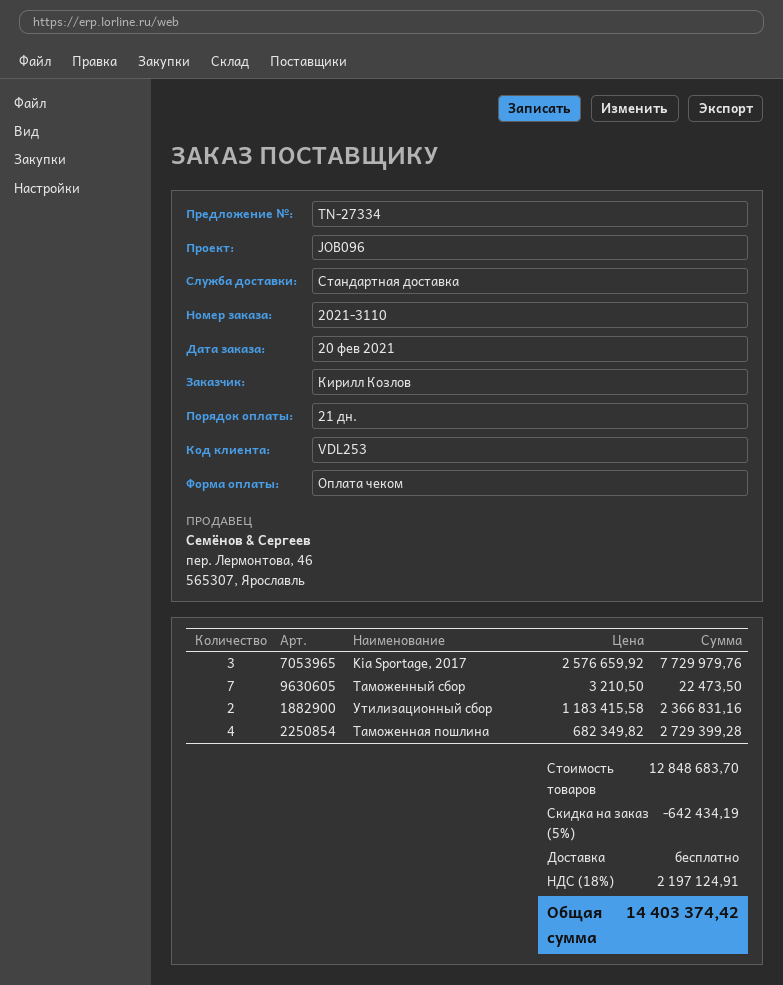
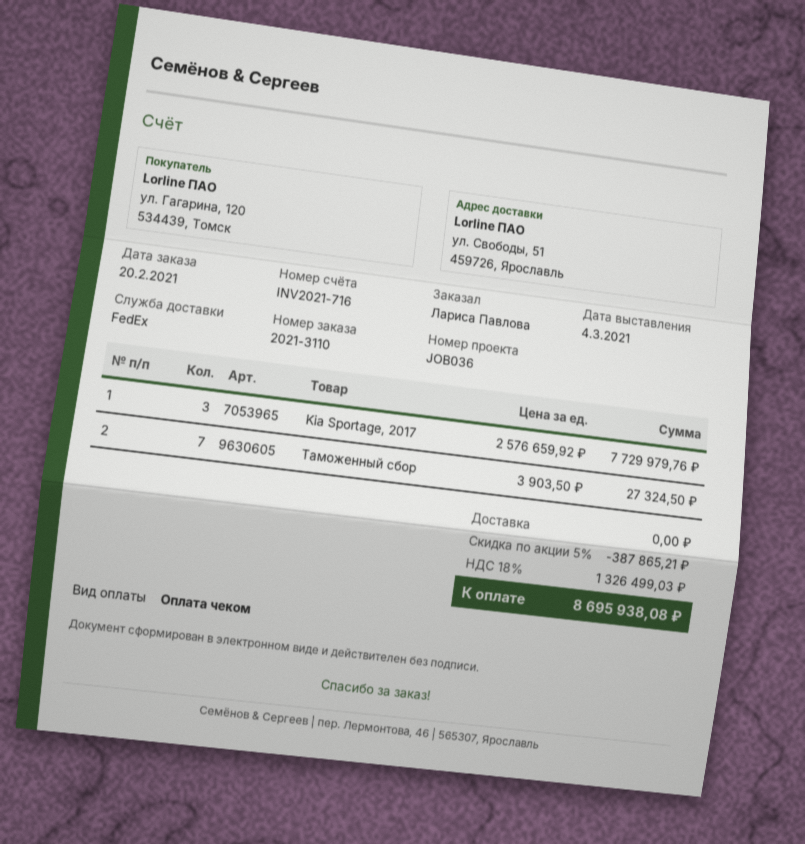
reference: JOB096 -> JOB036
ordered by: Кирилл Козлов -> Лариса Павлова
shipping method: standard -> FedEx
Таможенный сбор: 7 x 3210.50 = 22473.50 -> 7 x 3903.50 = 27324.50
Утилизационный сбор: 2 x 1183415.58 = 2366831.16 -> none
Таможенная пошлина: 4 x 682349.82 = 2729399.28 -> none
discount: 5% = 642434.19 -> 5% = 387865.21
tax: 18% = 2197124.91 -> 18% = 1326499.03
total: 14403374.42 -> 8695938.08

